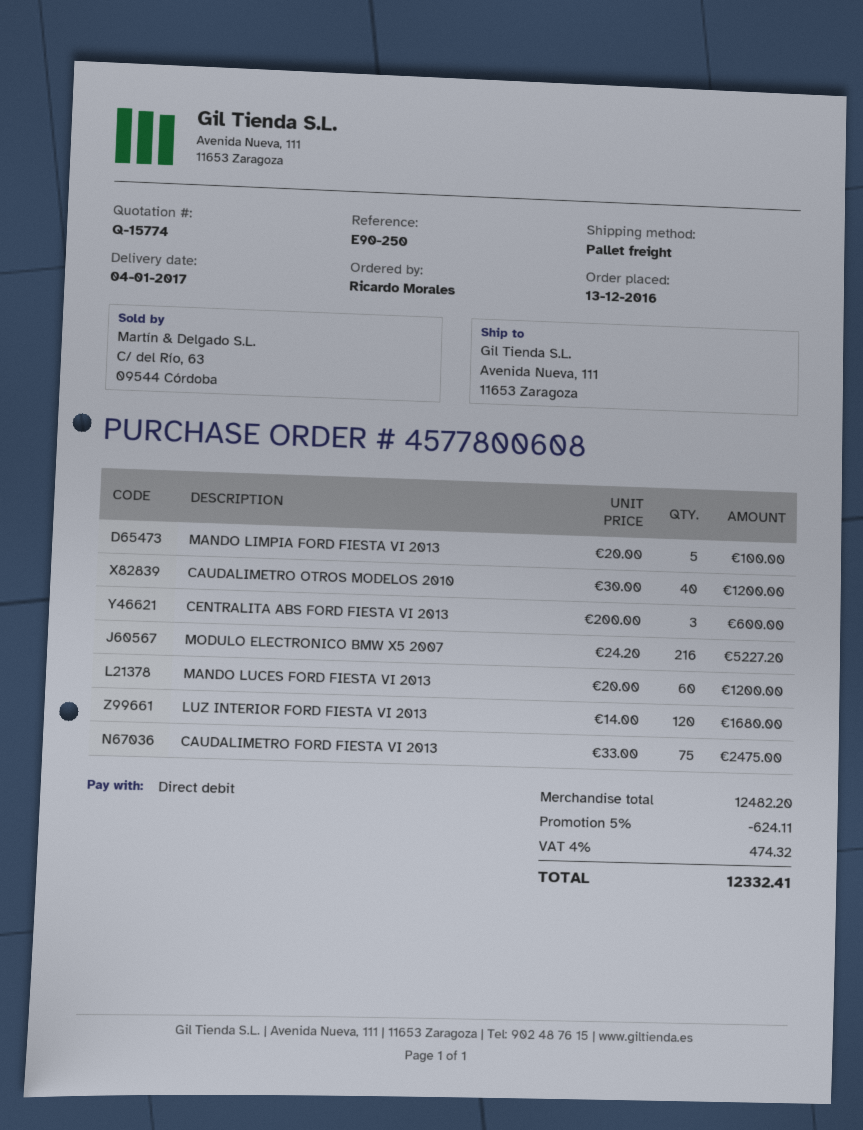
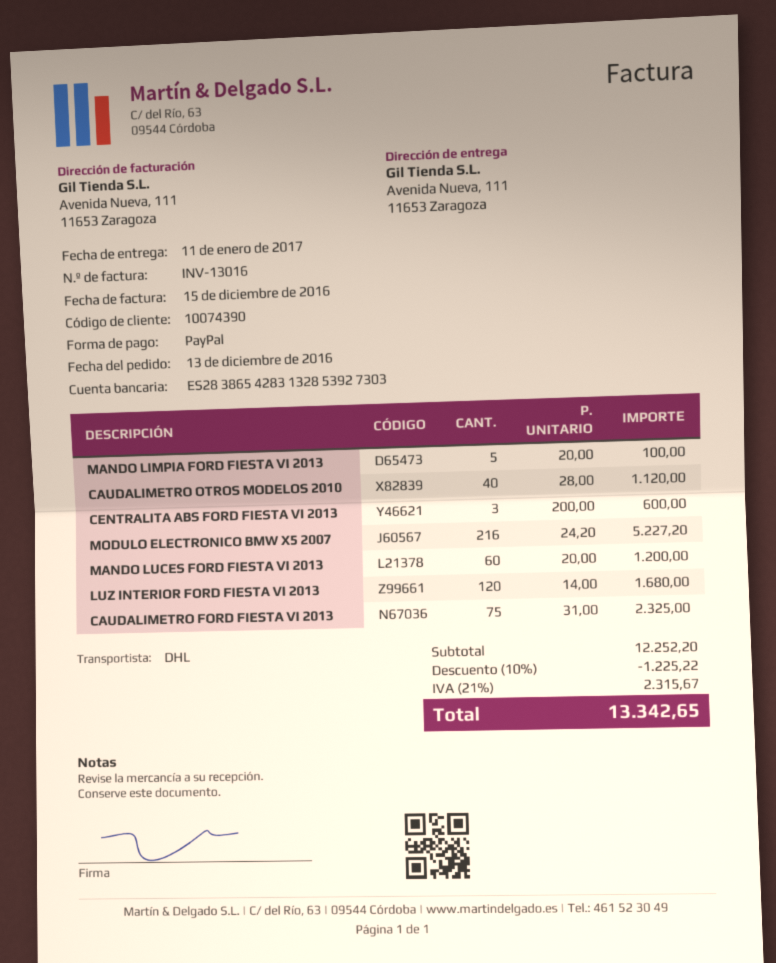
delivery date: 2017-01-04 -> 2017-01-11
payment method: direct debit -> PayPal
shipping method: pallet freight -> DHL
CAUDALIMETRO OTROS MODELOS 2010: 40 x 30.00 = 1200.00 -> 40 x 28.00 = 1120.00
CAUDALIMETRO FORD FIESTA VI 2013: 75 x 33.00 = 2475.00 -> 75 x 31.00 = 2325.00
subtotal: 12482.20 -> 12252.20
discount: 5% = 624.11 -> 10% = 1225.22
tax: 4% = 474.32 -> 21% = 2315.67
total: 12332.41 -> 13342.65

